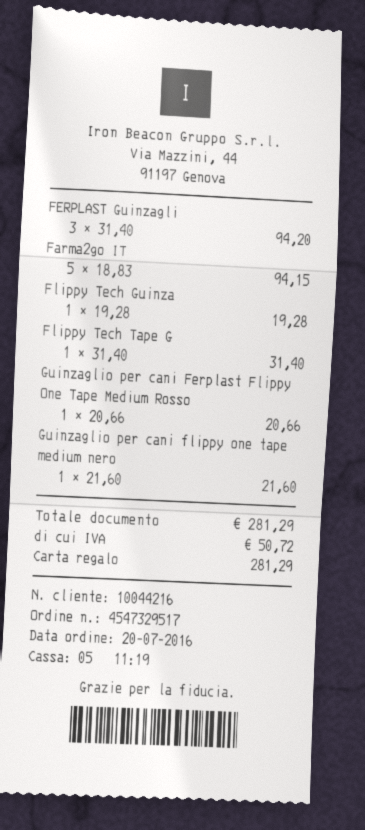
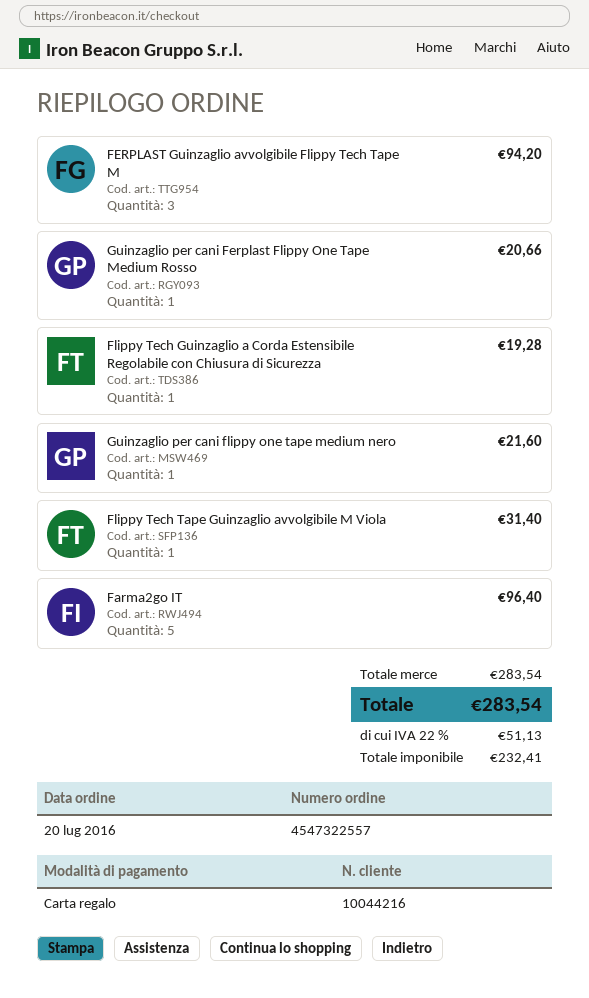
order number: 4547329517 -> 4547322557
Farma2go IT: 5 for 94.15 -> 5 for 96.40
tax: 50.72 -> 51.13
total: 281.29 -> 283.54

